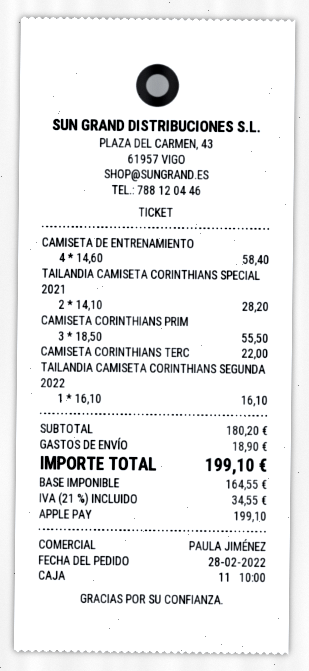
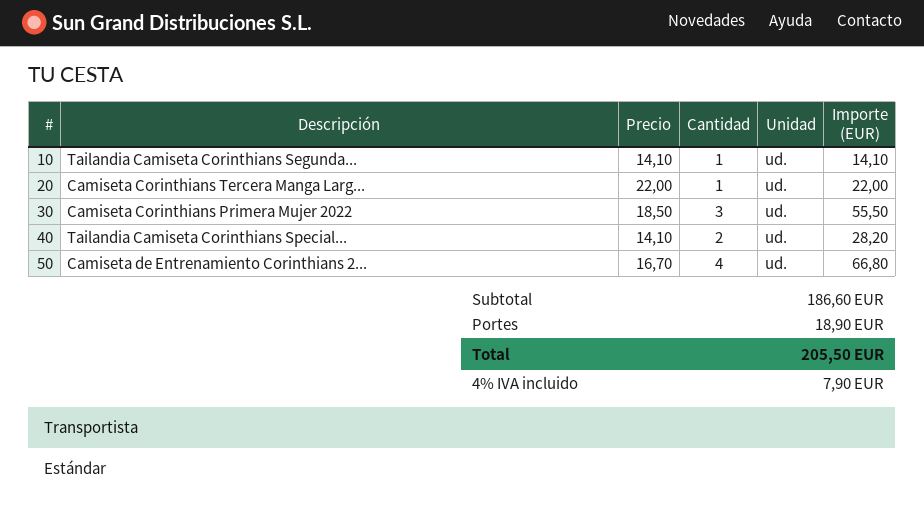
CAMISETA DE ENTRENAMIENTO: 4 x 14.60 = 58.40 -> 4 x 16.70 = 66.80
TAILANDIA CAMISETA CORINTHIANS SEGUNDA 2022: 1 x 16.10 = 16.10 -> 1 x 14.10 = 14.10
subtotal: 180.20 -> 186.60
tax: 21% = 34.55 -> 4% = 7.90
total: 199.10 -> 205.50

